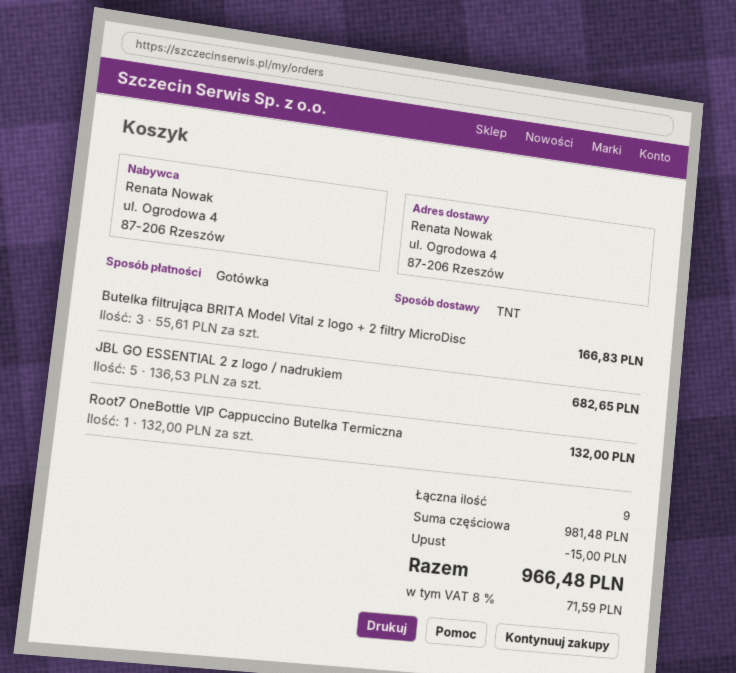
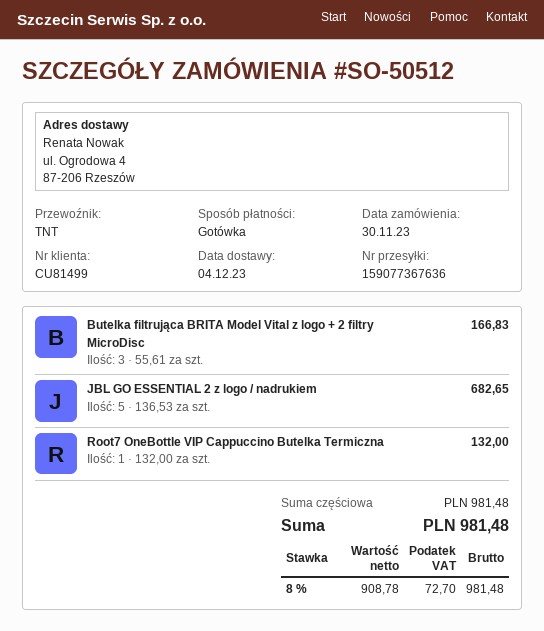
discount: 15.00 -> none
tax: 8% = 71.59 -> 8% = 72.70
total: 966.48 -> 981.48

